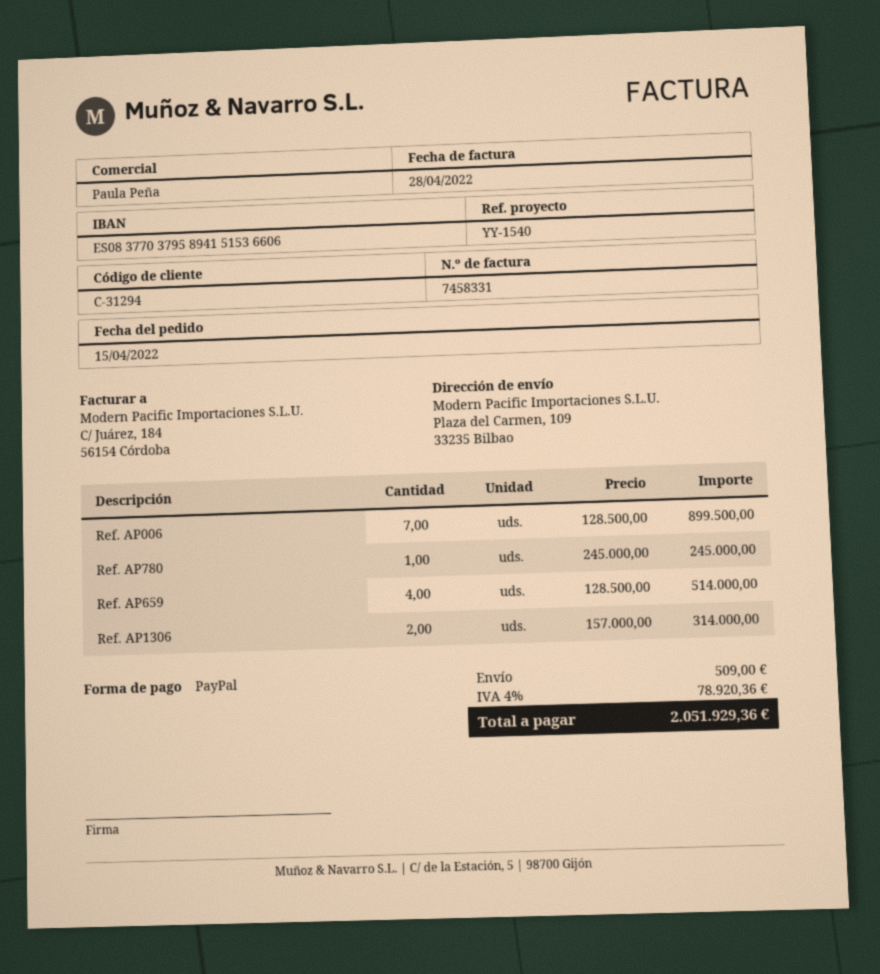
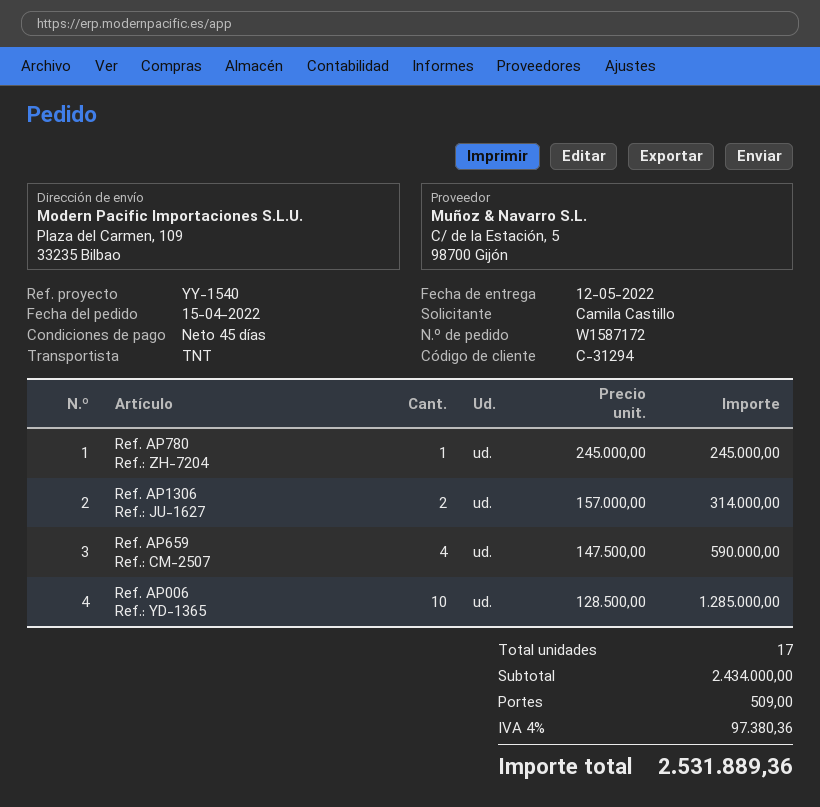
Ref. AP006: 7 x 128500.00 = 899500.00 -> 10 x 128500.00 = 1285000.00
Ref. AP659: 4 x 128500.00 = 514000.00 -> 4 x 147500.00 = 590000.00
tax: 4% = 78920.36 -> 4% = 97380.36
total: 2051929.36 -> 2531889.36

